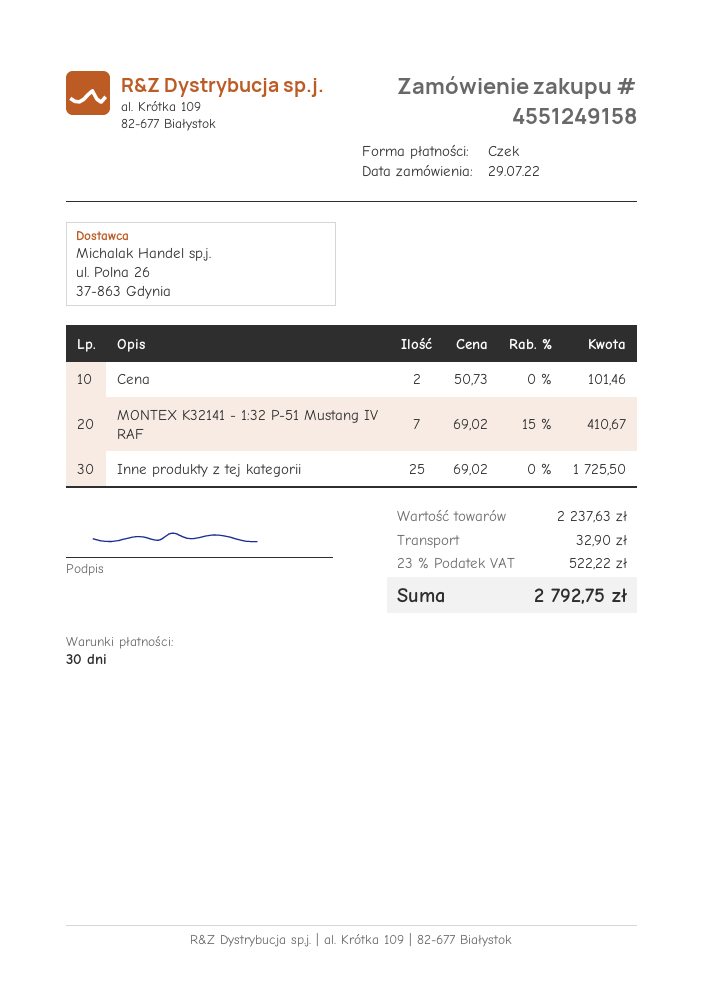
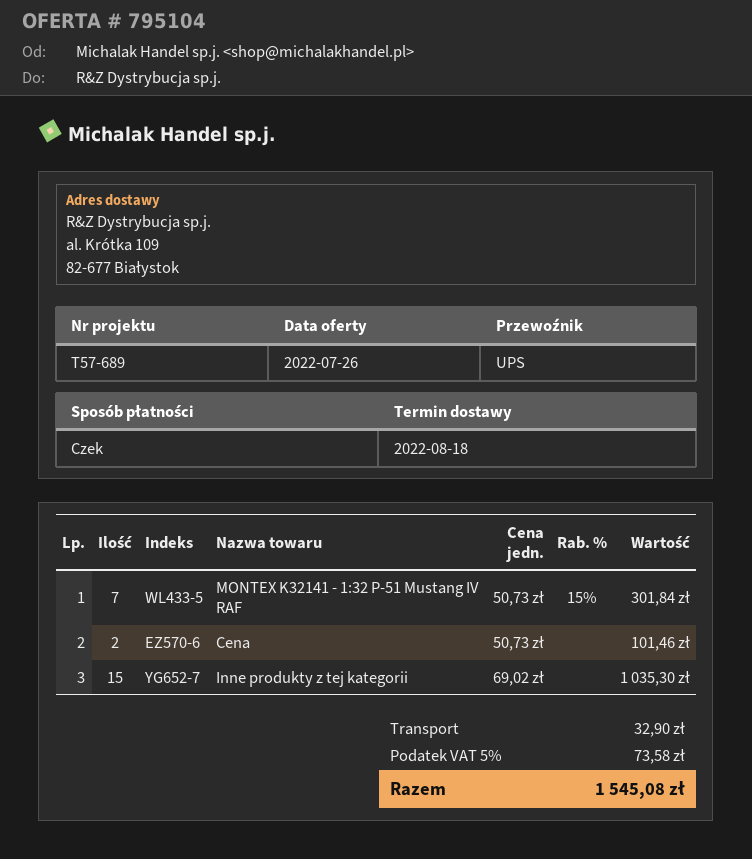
MONTEX K32141 - 1:32 P-51 Mustang IV RAF: 7 x 69.02 - 15% = 410.67 -> 7 x 50.73 - 15% = 301.84
Inne produkty z tej kategorii: 25 x 69.02 = 1725.50 -> 15 x 69.02 = 1035.30
tax: 23% = 522.22 -> 5% = 73.58
total: 2792.75 -> 1545.08

